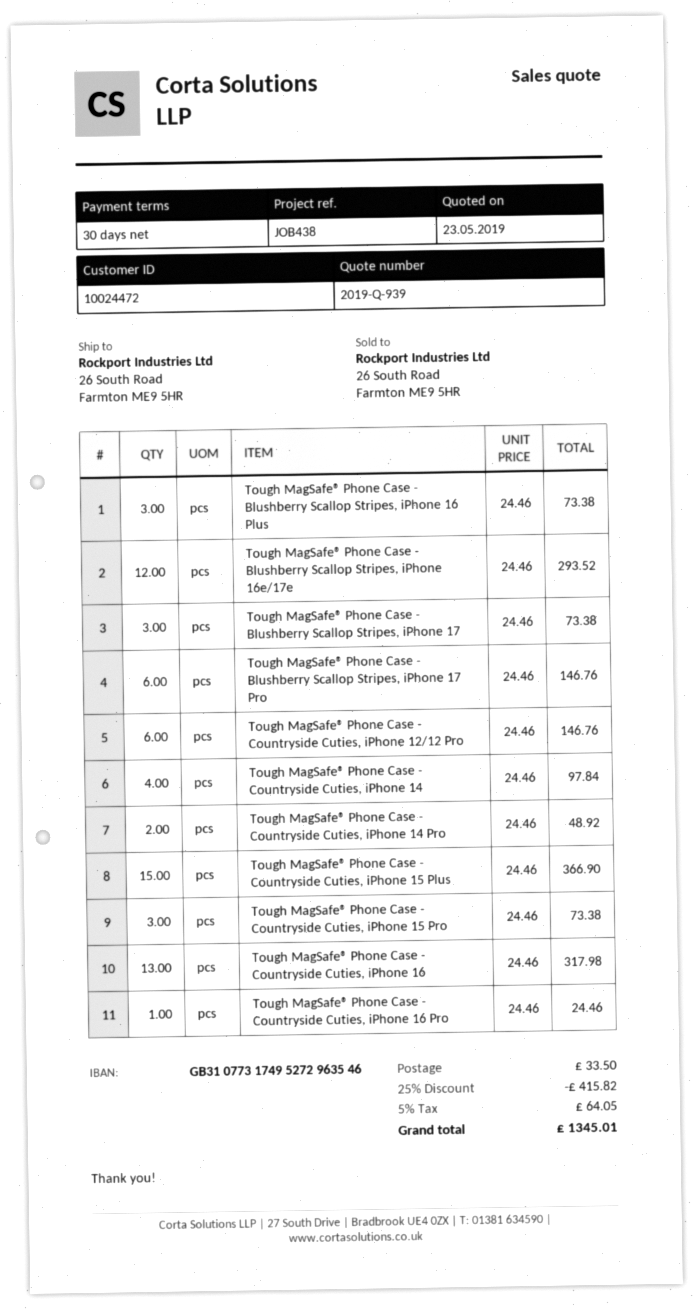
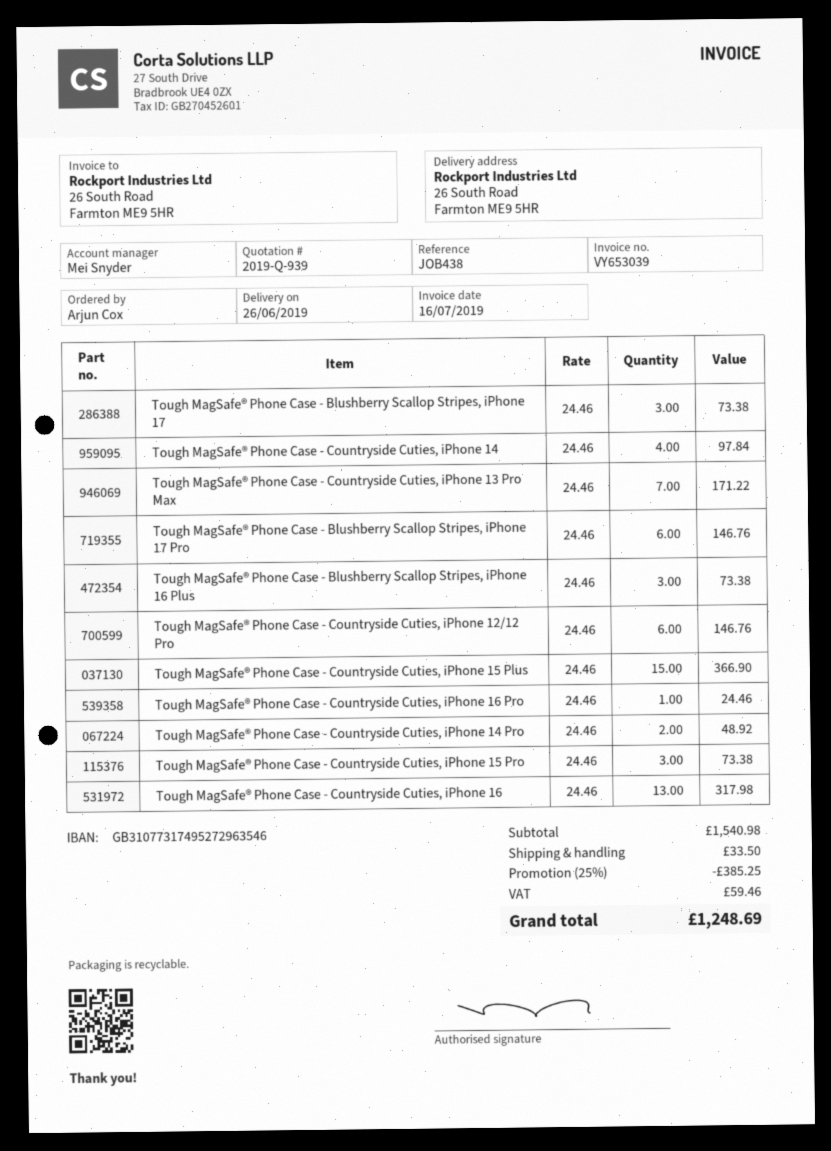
Tough MagSafe® Phone Case - Blushberry Scallop Stripes, iPhone 16e/17e: 12 x 24.46 = 293.52 -> none
Tough MagSafe® Phone Case - Countryside Cuties, iPhone 13 Pro Max: none -> 7 x 24.46 = 171.22
discount: 25% = 415.82 -> 25% = 385.25
tax: 64.05 -> 59.46
total: 1345.01 -> 1248.69

